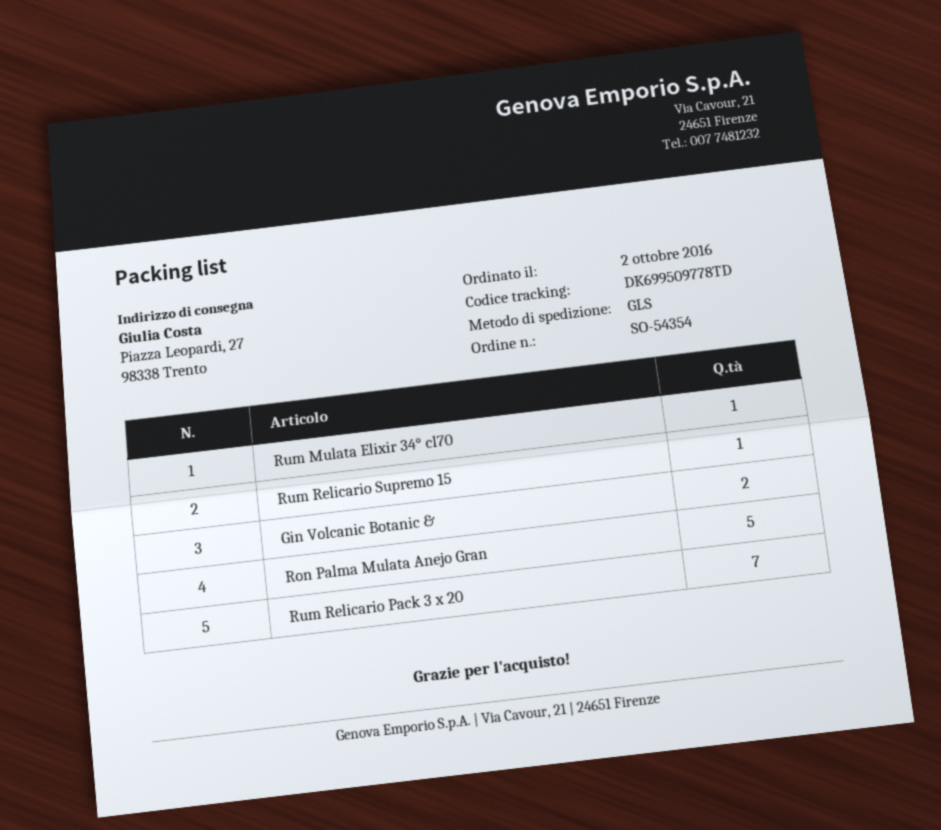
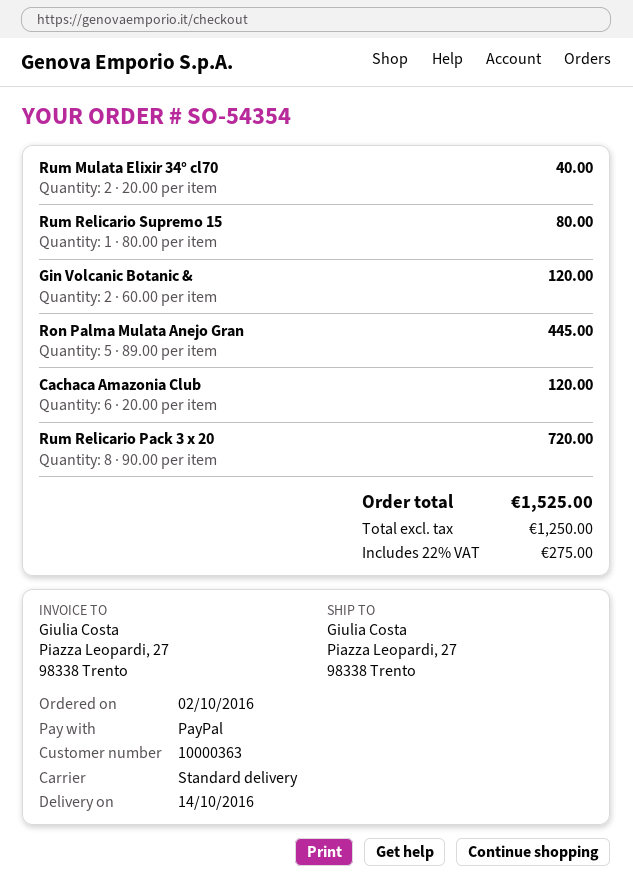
shipping method: GLS -> standard
Rum Mulata Elixir 34° cl70: 1 -> 2
Rum Relicario Pack 3 x 20: 7 -> 8
Cachaca Amazonia Club: none -> 6

